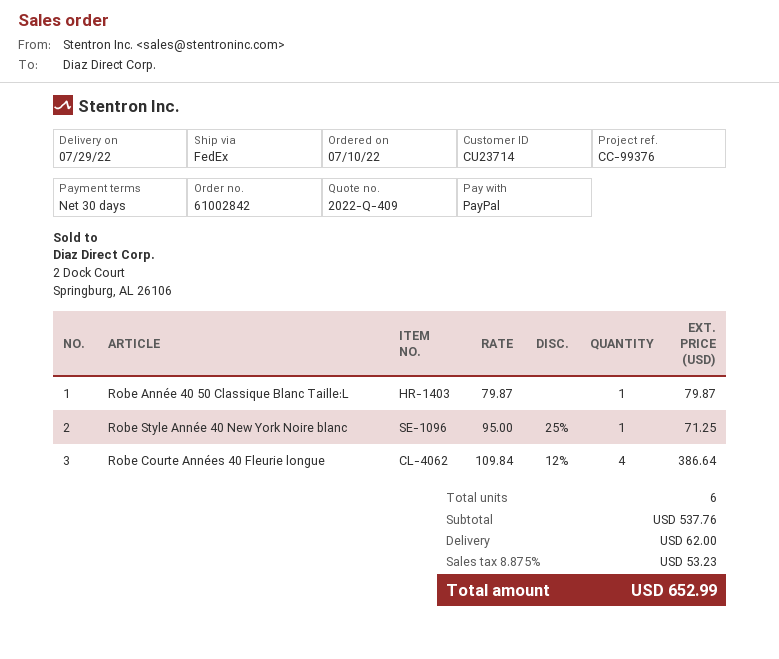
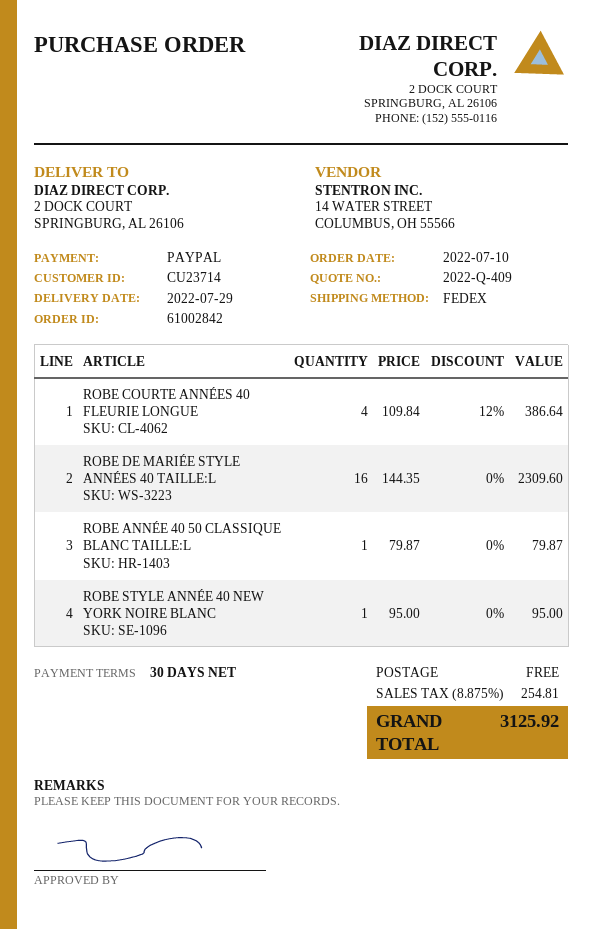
Robe Style Année 40 New York Noire blanc: 1 x 95.00 - 25% = 71.25 -> 1 x 95.00 = 95.00
ROBE DE MARIÉE STYLE ANNÉES 40 TAILLE:L: none -> 16 x 144.35 = 2309.60
shipping: 62.00 -> 0.00
tax: 8.875% = 53.23 -> 8.875% = 254.81
total: 652.99 -> 3125.92

